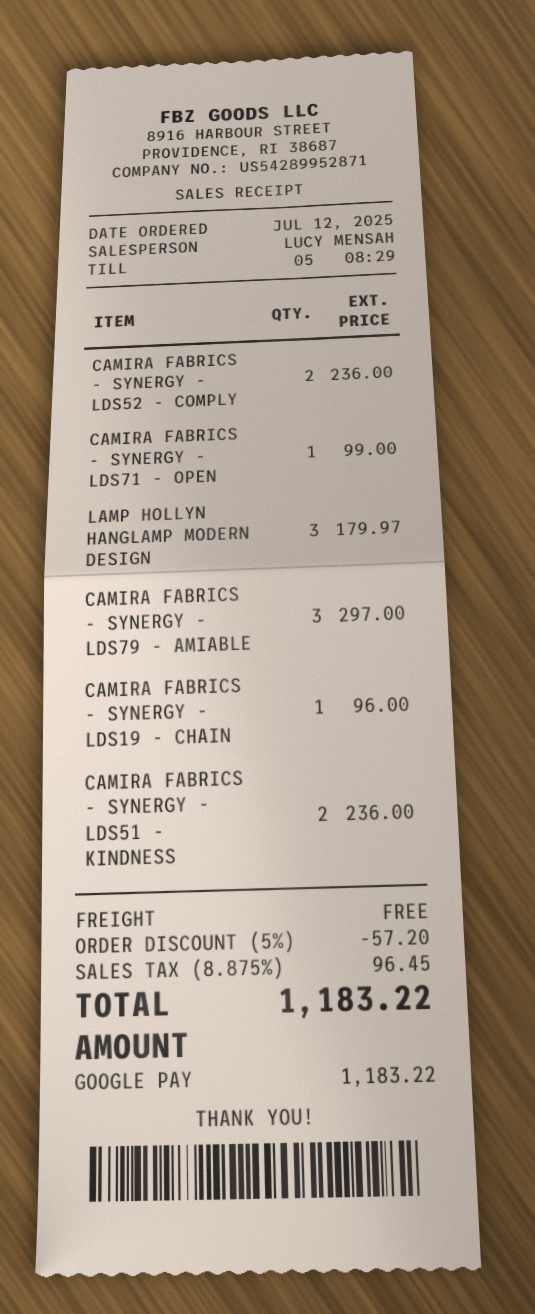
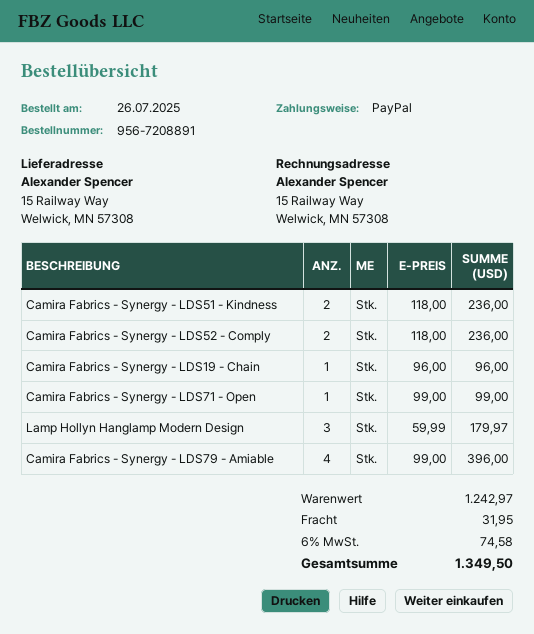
order date: 2025-07-12 -> 2025-07-26
payment method: Google Pay -> PayPal
CAMIRA FABRICS - SYNERGY - LDS79 - AMIABLE: 3 for 297.00 -> 4 for 396.00
discount: 5% = 57.20 -> none
shipping: 0.00 -> 31.95
tax: 8.875% = 96.45 -> 6% = 74.58
total: 1183.22 -> 1349.50

